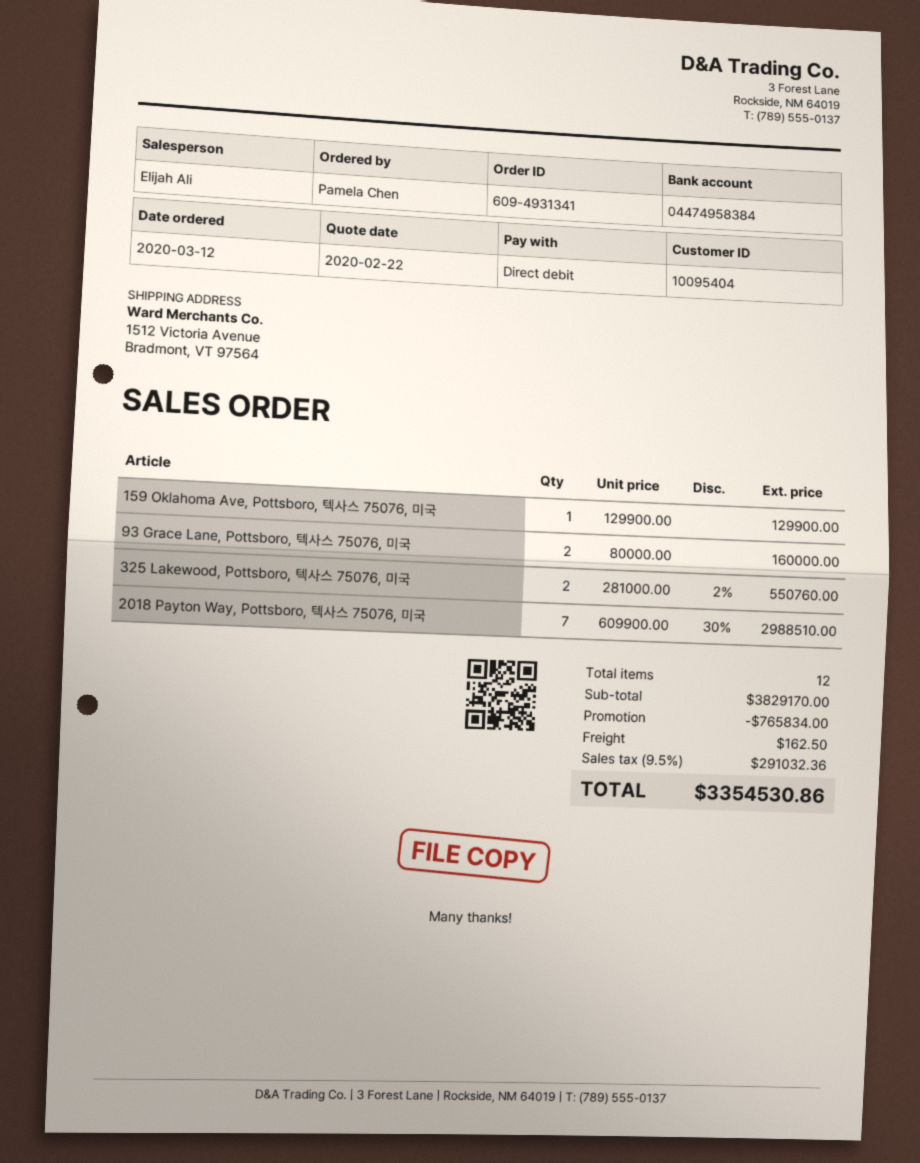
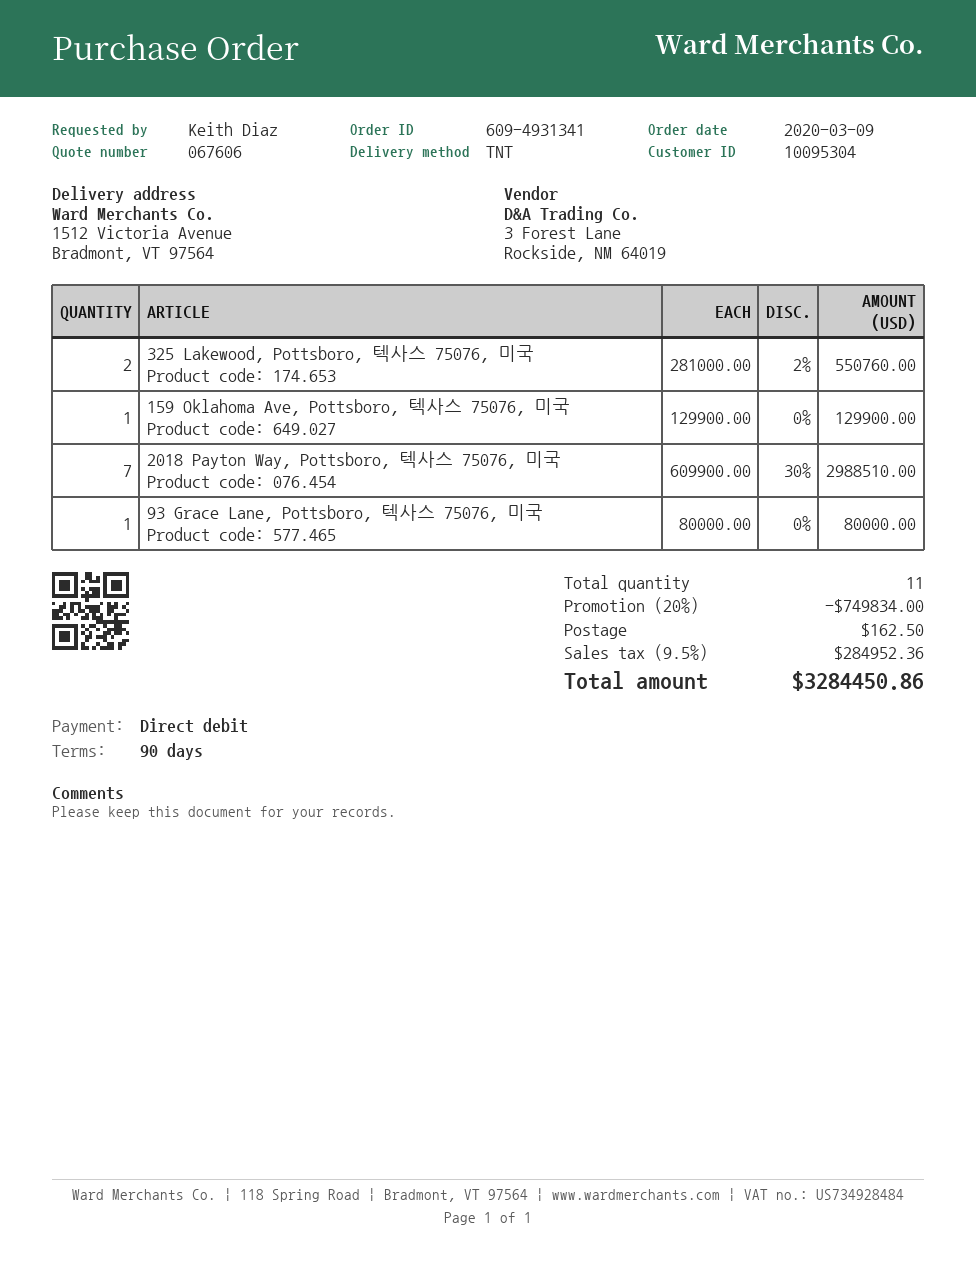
order date: 2020-03-12 -> 2020-03-09
customer number: 10095404 -> 10095304
ordered by: Pamela Chen -> Keith Diaz
93 Grace Lane, Pottsboro, 텍사스 75076, 미국: 2 x 80000.00 = 160000.00 -> 1 x 80000.00 = 80000.00
total quantity: 12 -> 11
discount: 765834.00 -> 749834.00
tax: 9.5% = 291032.36 -> 9.5% = 284952.36
total: 3354530.86 -> 3284450.86

